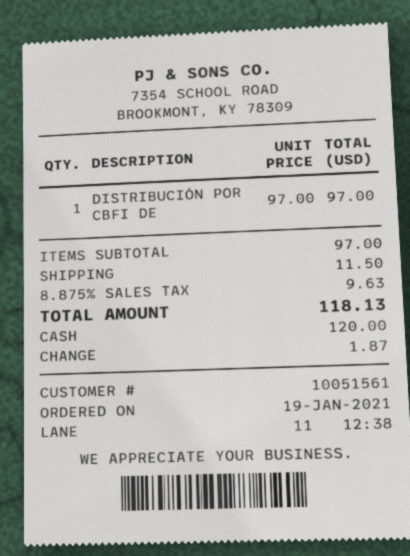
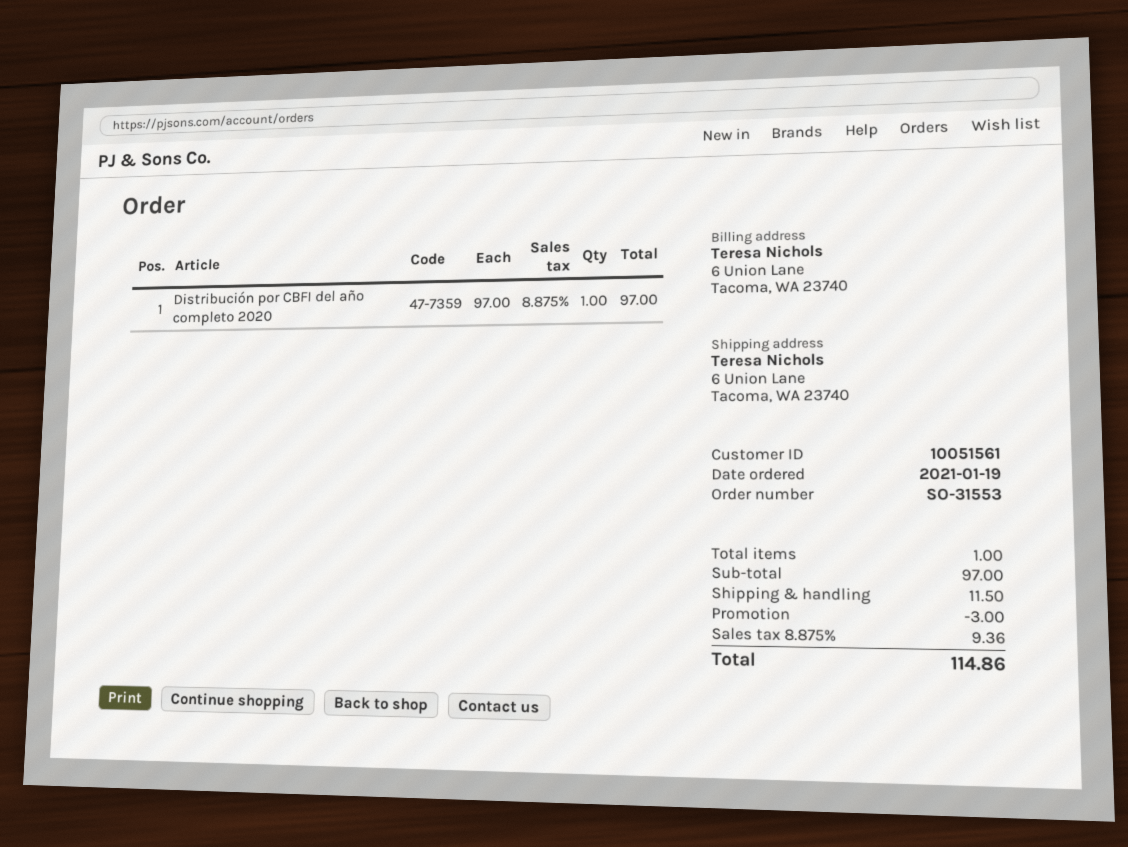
discount: none -> 3.00
tax: 8.875% = 9.63 -> 8.875% = 9.36
total: 118.13 -> 114.86

